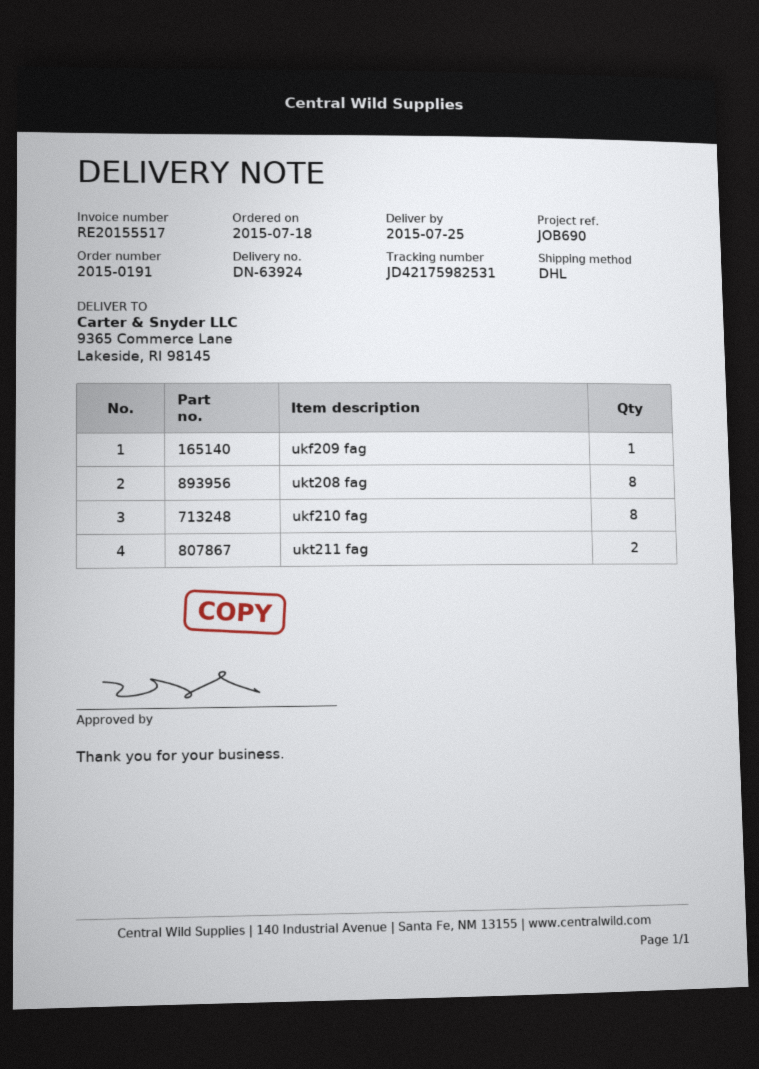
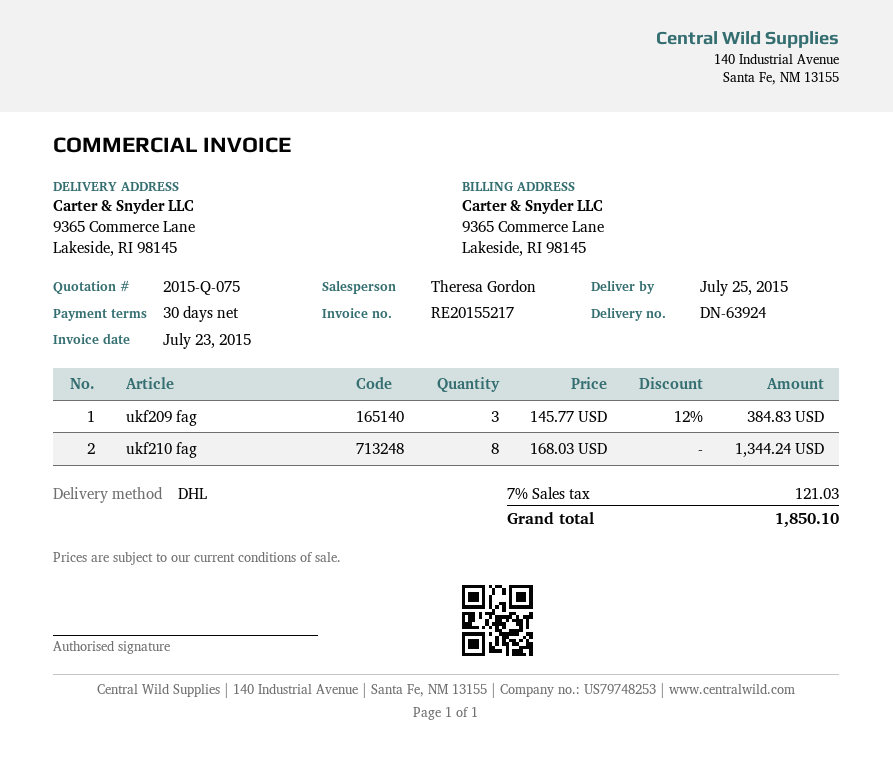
invoice number: RE20155517 -> RE20155217
ukf209 fag: 1 -> 3
ukt208 fag: 8 -> none
ukt211 fag: 2 -> none

